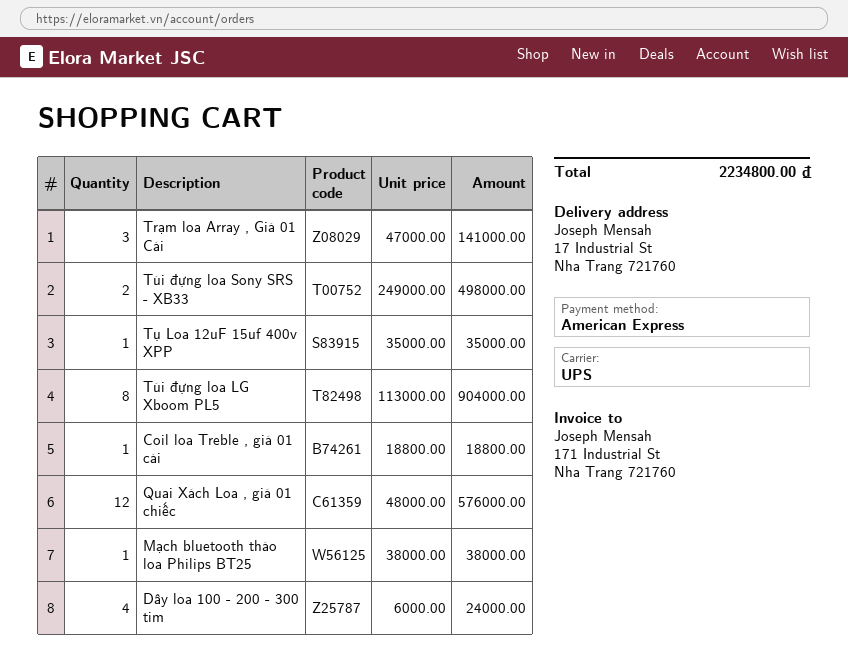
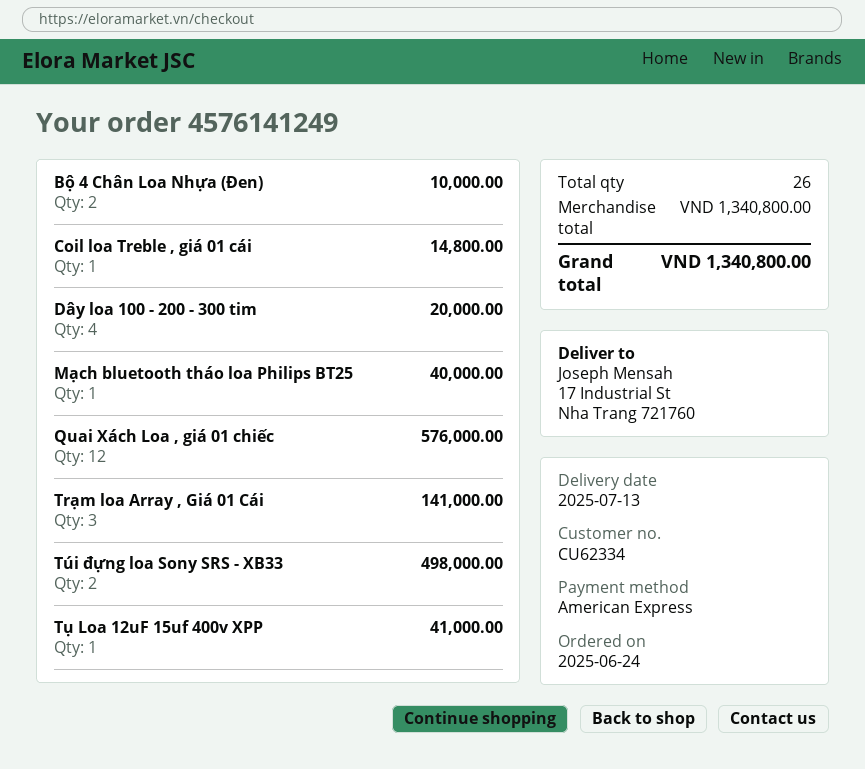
Tụ Loa 12uF 15uf 400v XPP: 1 for 35000.00 -> 1 for 41000.00
Túi đựng loa LG Xboom PL5: 8 for 904000.00 -> none
Coil loa Treble , giá 01 cái: 1 for 18800.00 -> 1 for 14800.00
Mạch bluetooth tháo loa Philips BT25: 1 for 38000.00 -> 1 for 40000.00
Dây loa 100 - 200 - 300 tim: 4 for 24000.00 -> 4 for 20000.00
Bộ 4 Chân Loa Nhựa (Đen): none -> 2 for 10000.00
total: 2234800.00 -> 1340800.00

